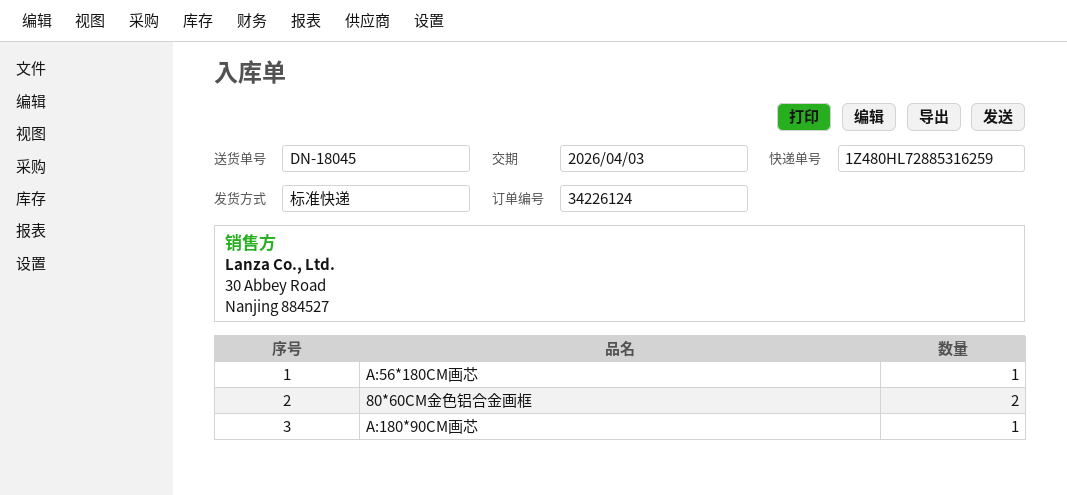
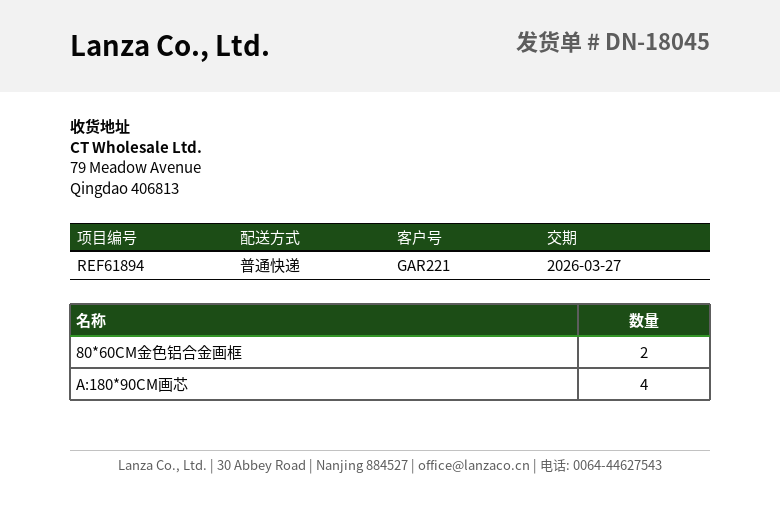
delivery date: 2026-04-03 -> 2026-03-27
A:56*180CM画芯: 1 -> none
A:180*90CM画芯: 1 -> 4

